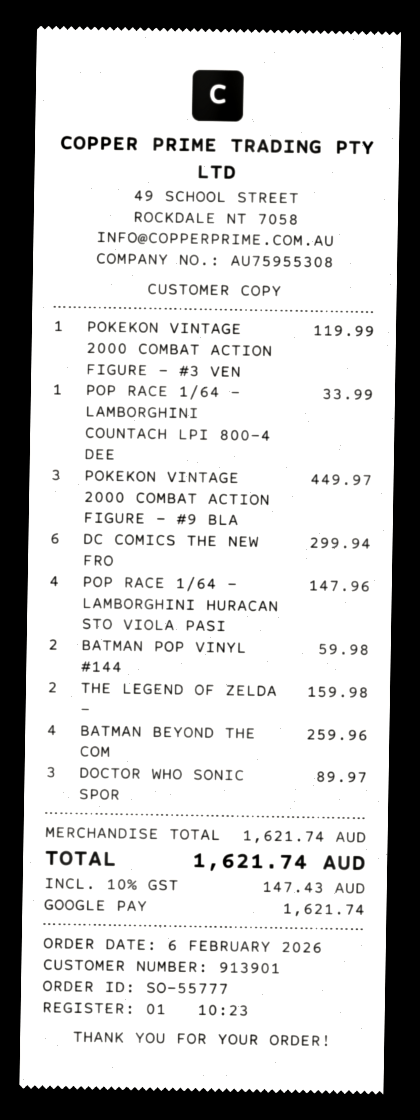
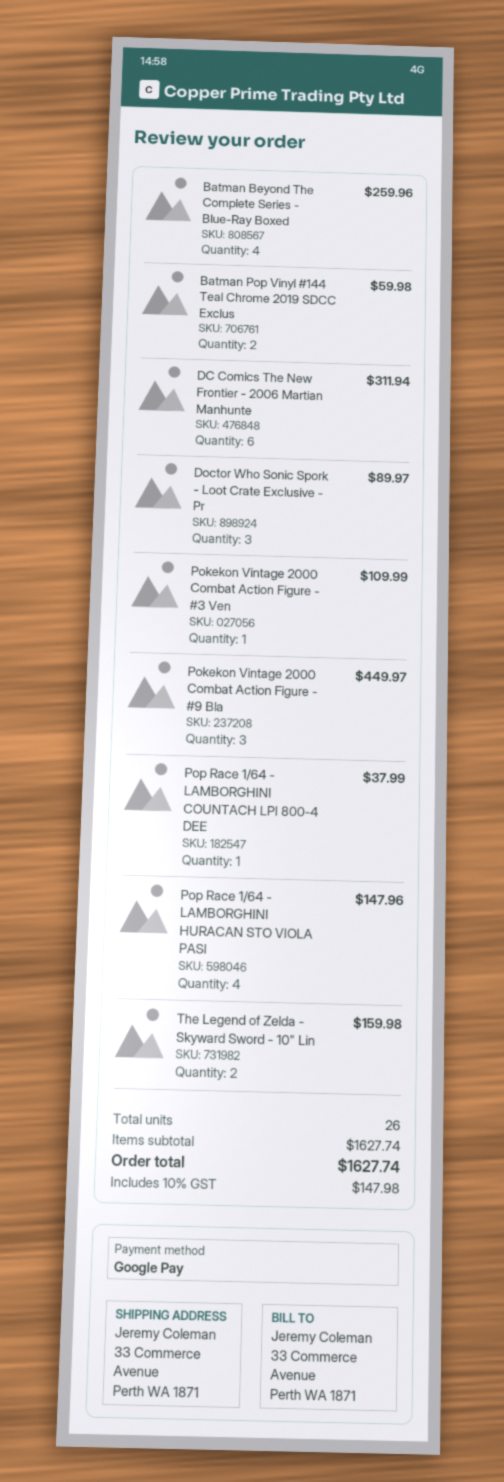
POKEKON VINTAGE 2000 COMBAT ACTION FIGURE - #3 VEN: 1 for 119.99 -> 1 for 109.99
POP RACE 1/64 - LAMBORGHINI COUNTACH LPI 800-4 DEE: 1 for 33.99 -> 1 for 37.99
DC COMICS THE NEW FRO: 6 for 299.94 -> 6 for 311.94
subtotal: 1621.74 -> 1627.74
tax: 10% = 147.43 -> 10% = 147.98
total: 1621.74 -> 1627.74

